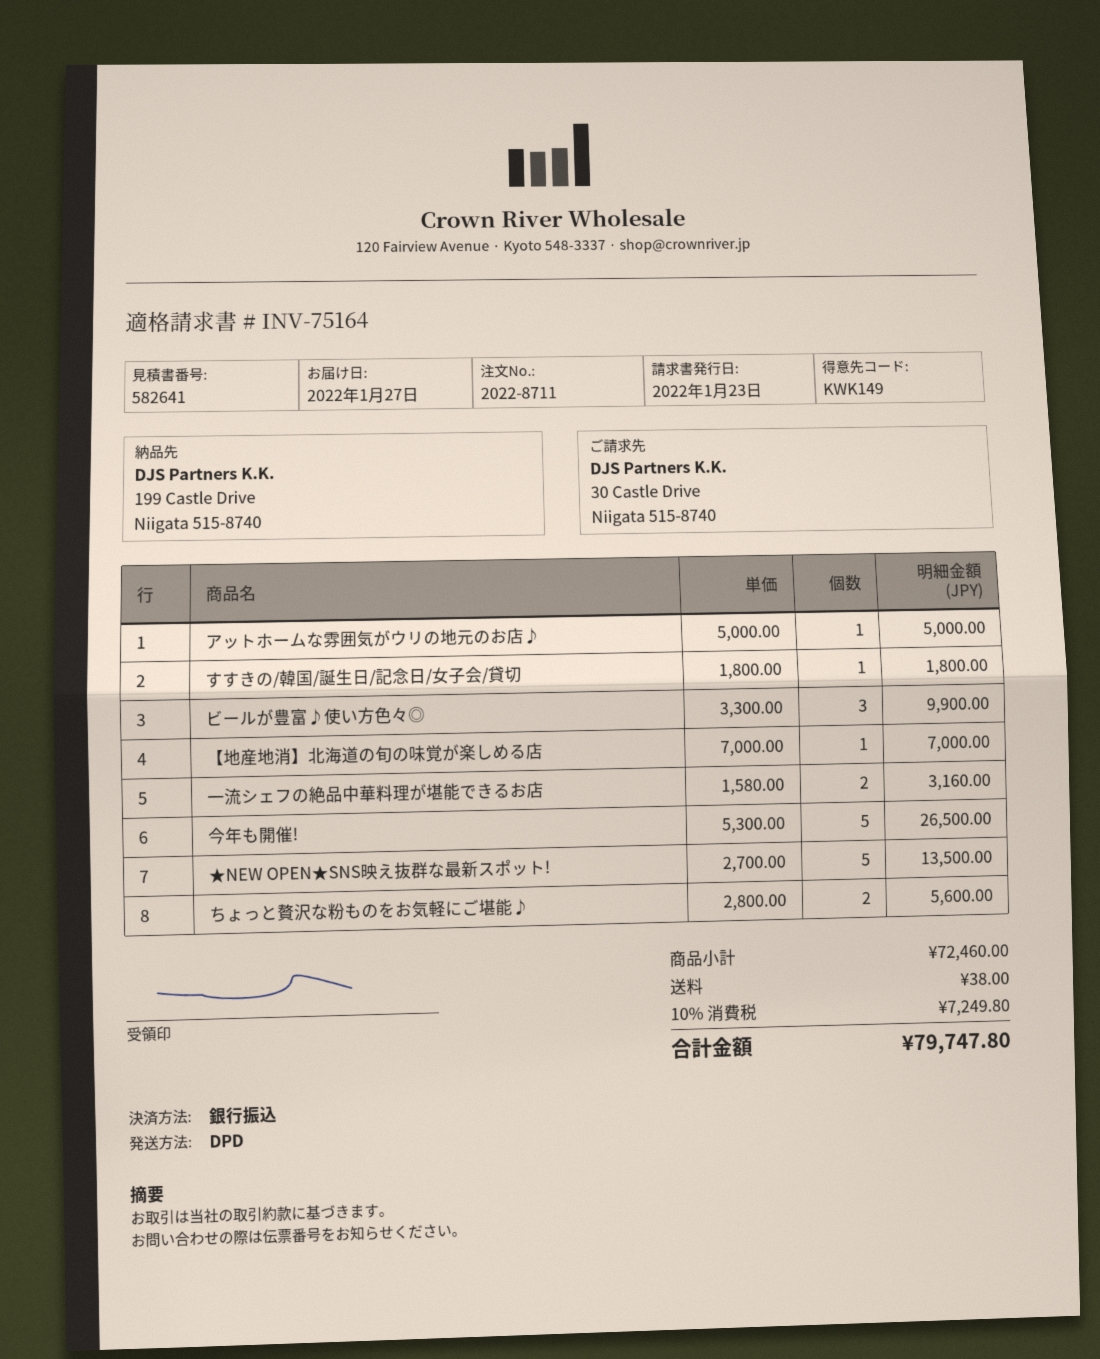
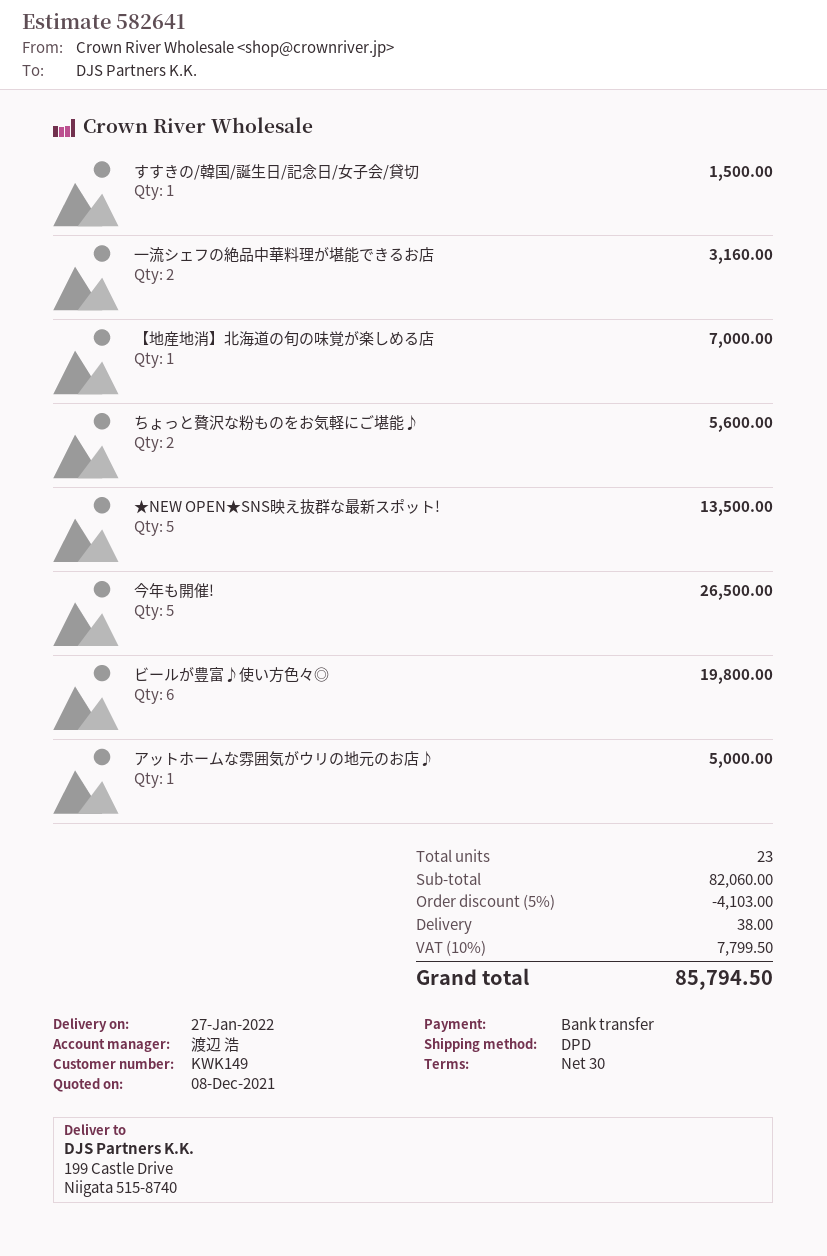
すすきの/韓国/誕生日/記念日/女子会/貸切: 1 for 1800.00 -> 1 for 1500.00
ビールが豊富♪使い方色々◎: 3 for 9900.00 -> 6 for 19800.00
subtotal: 72460.00 -> 82060.00
discount: none -> 5% = 4103.00
tax: 10% = 7249.80 -> 10% = 7799.50
total: 79747.80 -> 85794.50

